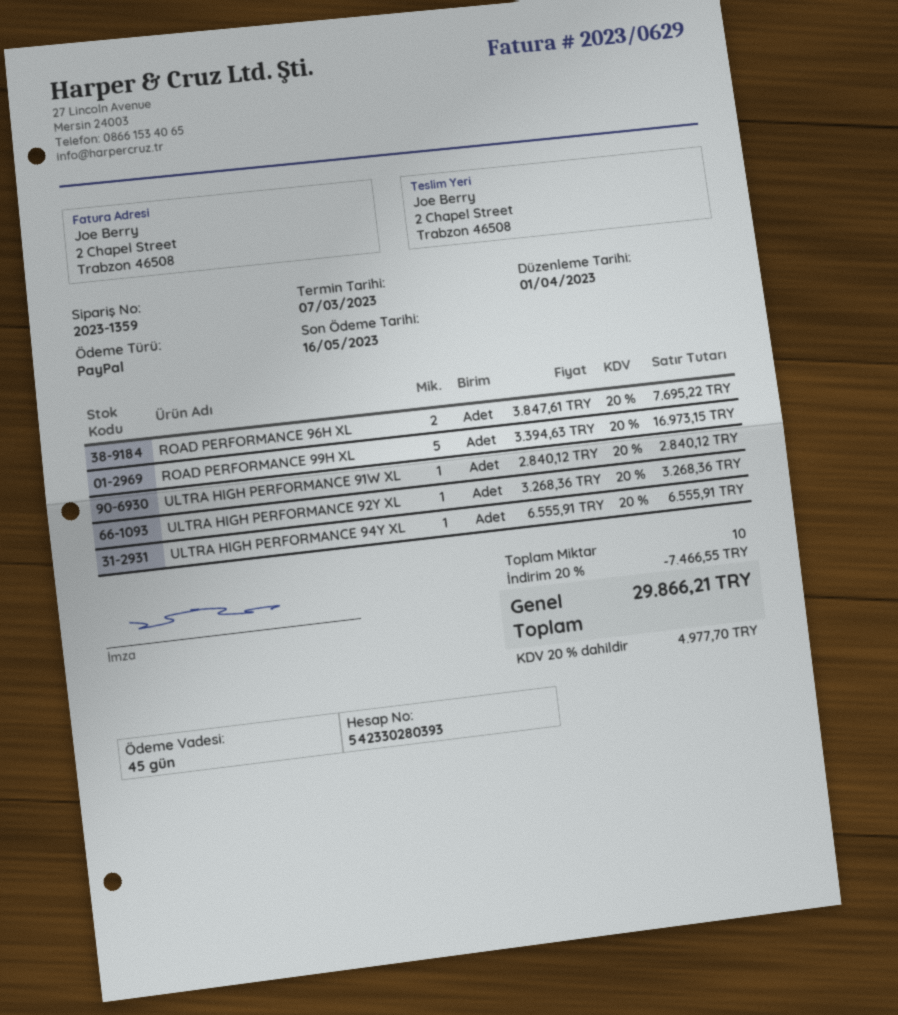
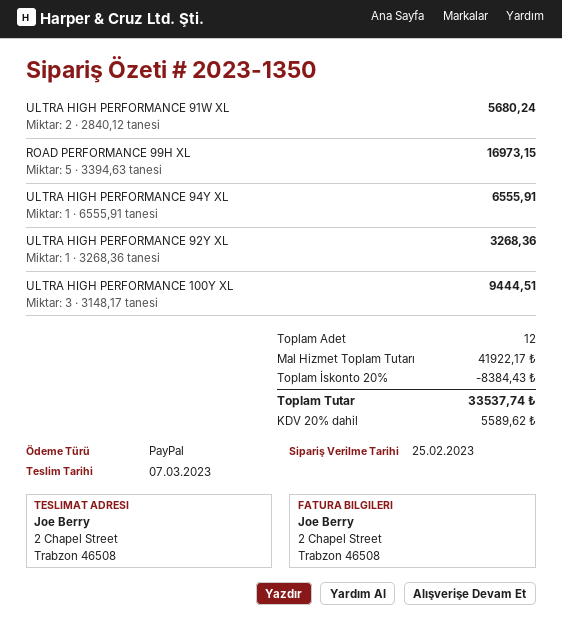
order number: 2023-1359 -> 2023-1350
ROAD PERFORMANCE 96H XL: 2 x 3847.61 = 7695.22 -> none
ULTRA HIGH PERFORMANCE 91W XL: 1 x 2840.12 = 2840.12 -> 2 x 2840.12 = 5680.24
ULTRA HIGH PERFORMANCE 100Y XL: none -> 3 x 3148.17 = 9444.51
total quantity: 10 -> 12
discount: 20% = 7466.55 -> 20% = 8384.43
tax: 20% = 4977.70 -> 20% = 5589.62
total: 29866.21 -> 33537.74

